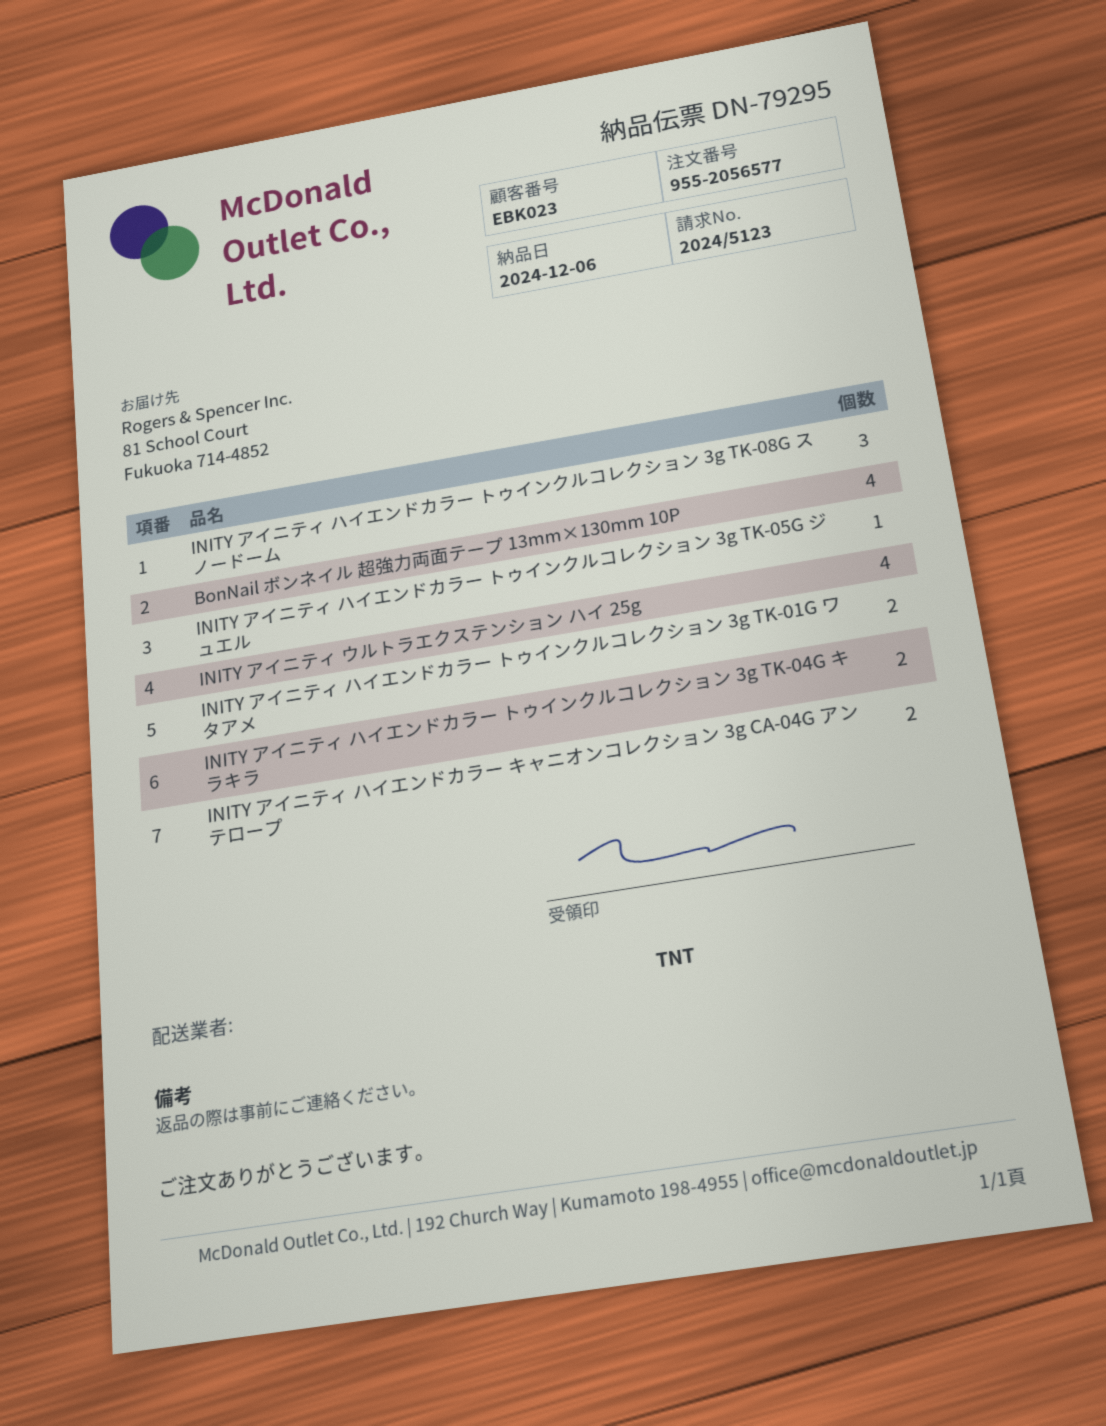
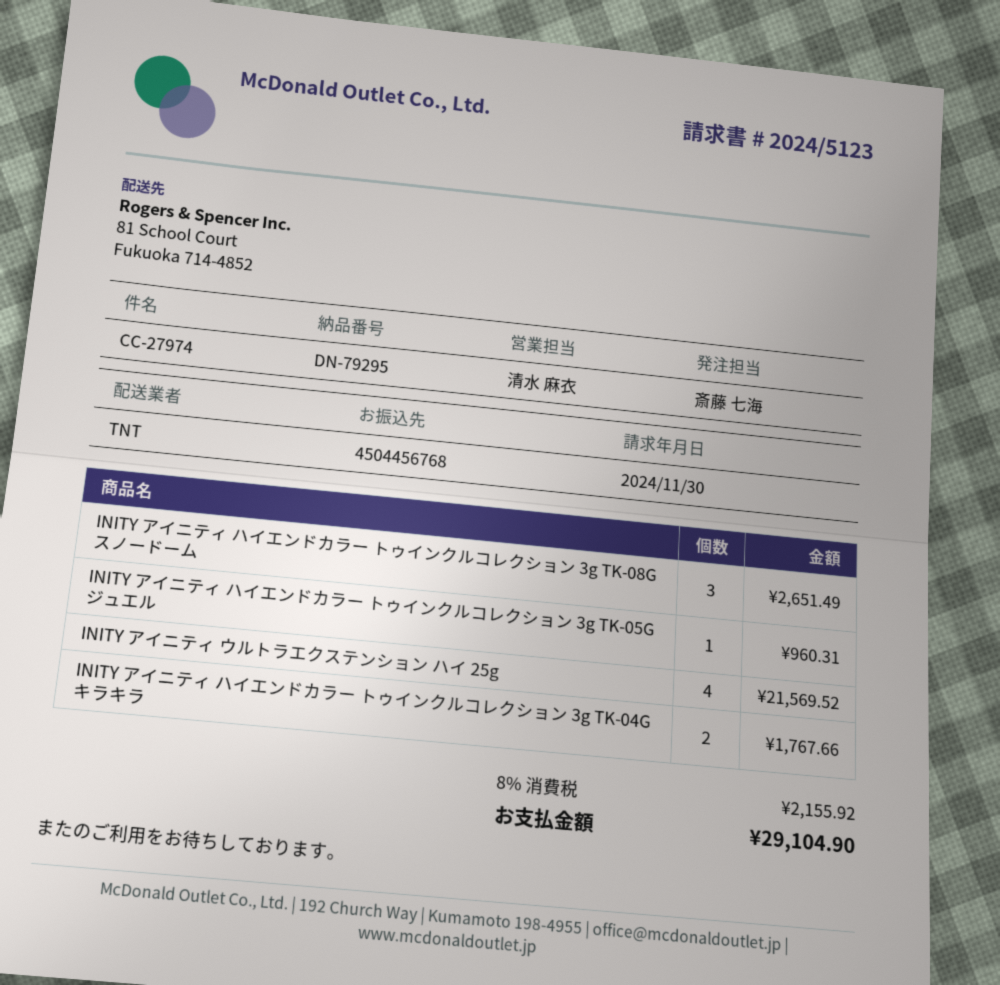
BonNail ボンネイル 超強力両面テープ 13mm×130mm 10P: 4 -> none
INITY アイニティ ハイエンドカラー トゥインクルコレクション 3g TK-01G ワタアメ: 2 -> none
INITY アイニティ ハイエンドカラー キャニオンコレクション 3g CA-04G アンテロープ: 2 -> none

